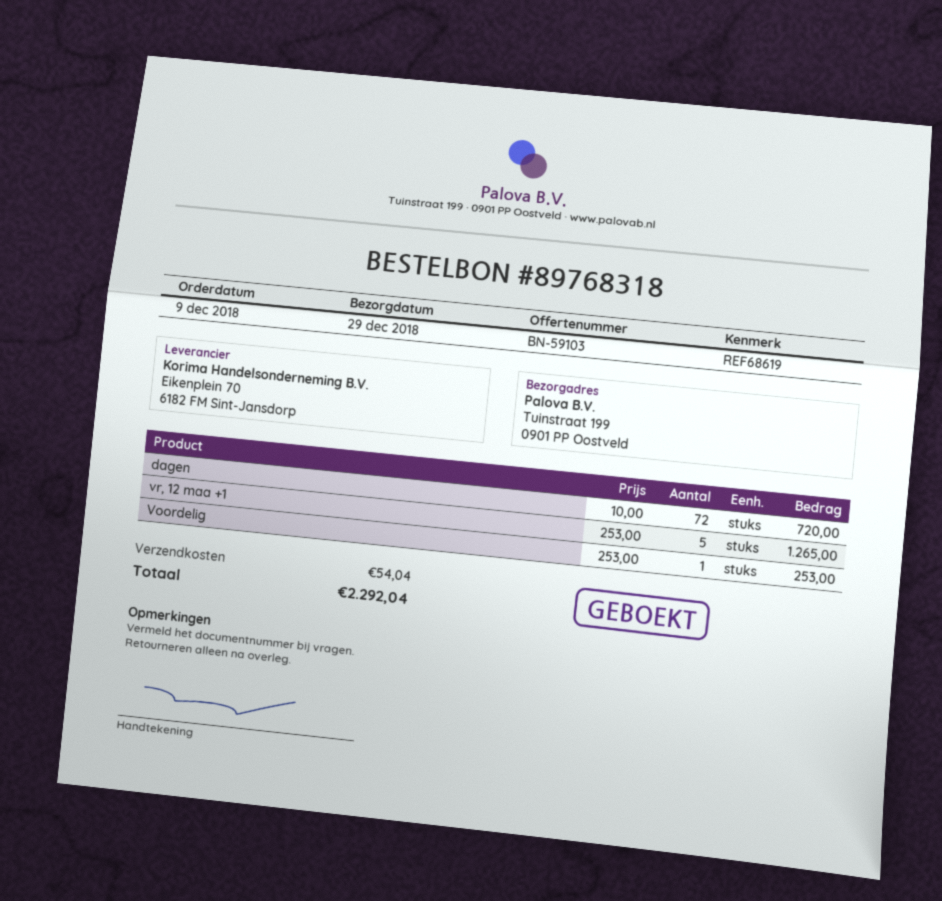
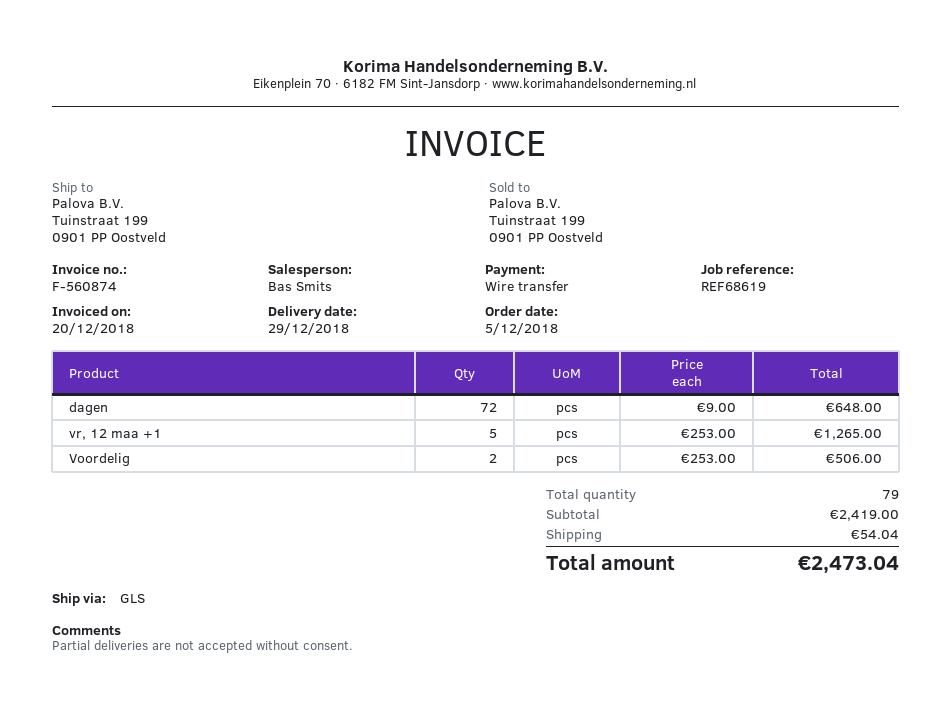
order date: 2018-12-09 -> 2018-12-05
dagen: 72 x 10.00 = 720.00 -> 72 x 9.00 = 648.00
Voordelig: 1 x 253.00 = 253.00 -> 2 x 253.00 = 506.00
total: 2292.04 -> 2473.04

